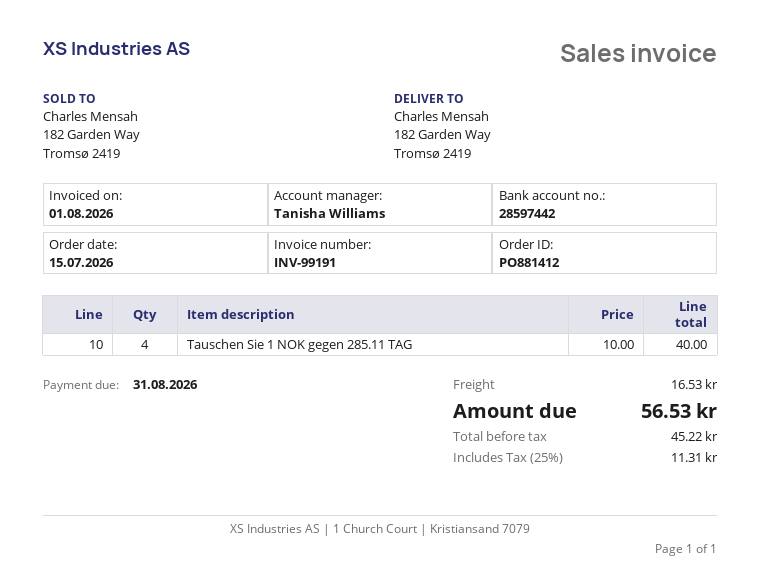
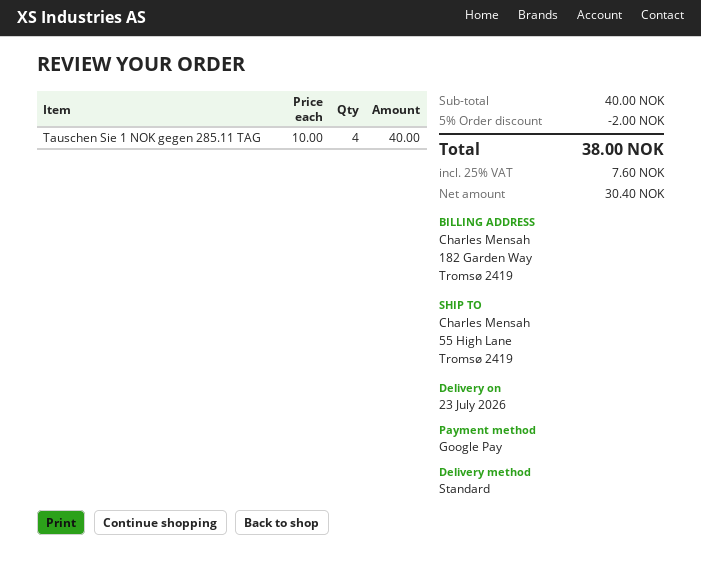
ship to: 182 Garden Way, Tromsø 2419 -> 55 High Lane, Tromsø 2419
discount: none -> 5% = 2.00
shipping: 16.53 -> none
net: 45.22 -> 30.40
tax: 25% = 11.31 -> 25% = 7.60
total: 56.53 -> 38.00

